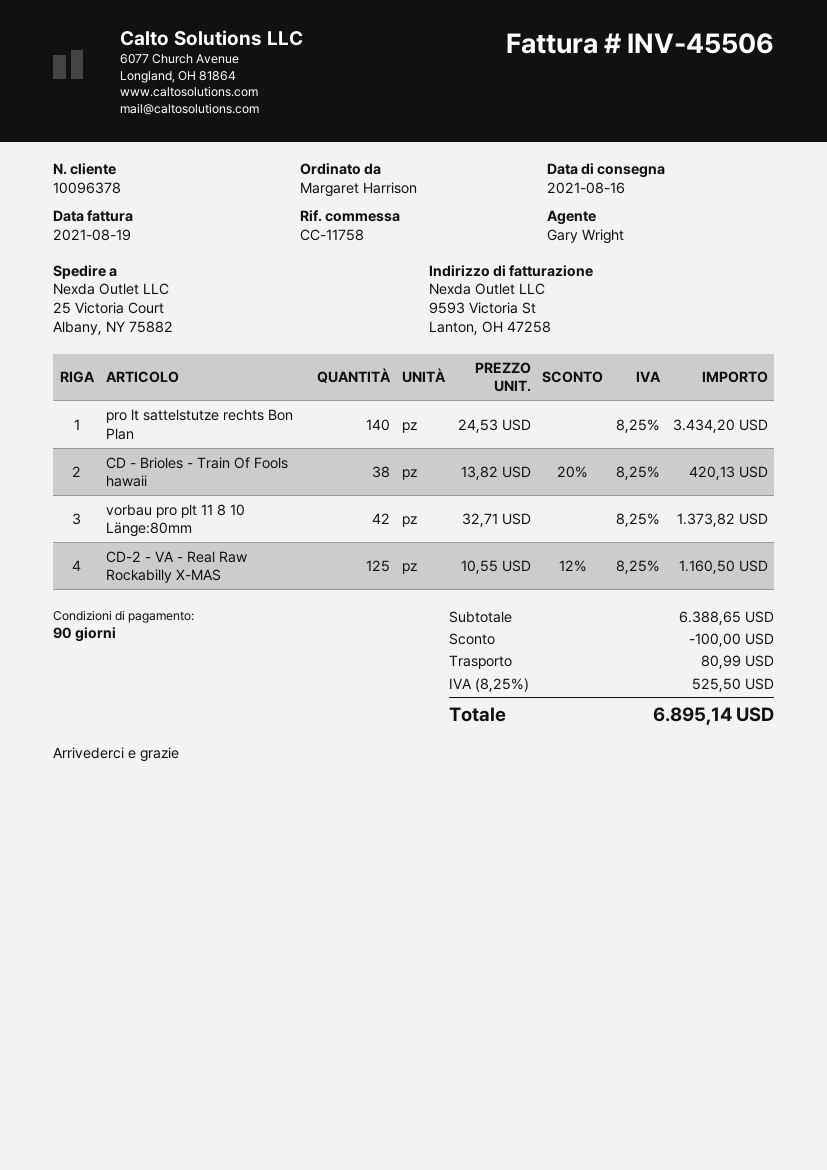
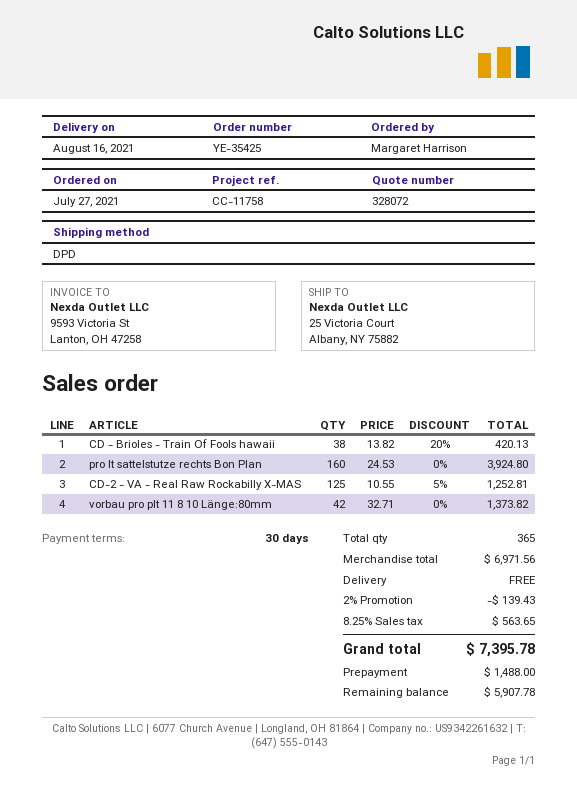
payment terms: 90 days -> 30 days
pro lt sattelstutze rechts Bon Plan: 140 x 24.53 = 3434.20 -> 160 x 24.53 = 3924.80
CD-2 - VA - Real Raw Rockabilly X-MAS: 125 x 10.55 - 12% = 1160.50 -> 125 x 10.55 - 5% = 1252.81
subtotal: 6388.65 -> 6971.56
discount: 100.00 -> 139.43
shipping: 80.99 -> 0.00
tax: 8.25% = 525.50 -> 8.25% = 563.65
total: 6895.14 -> 7395.78

